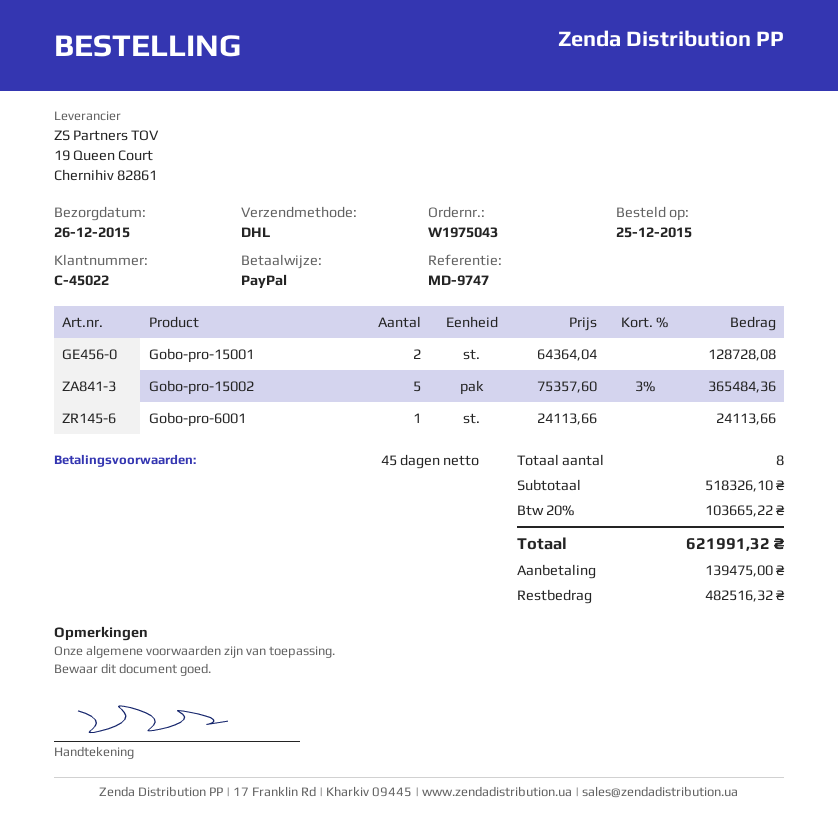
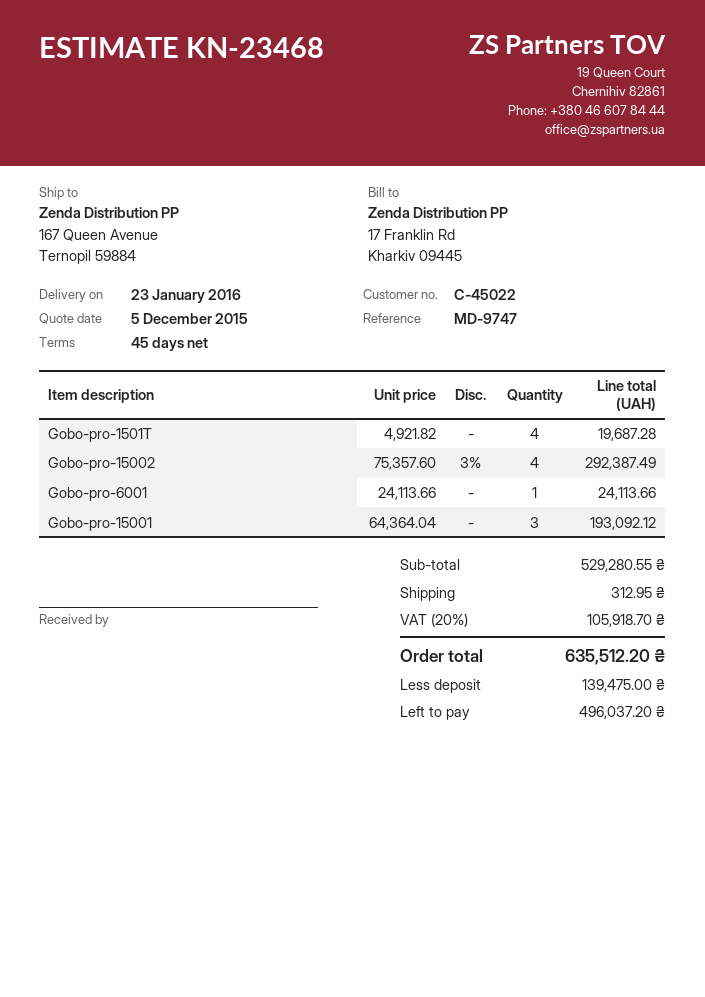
delivery date: 2015-12-26 -> 2016-01-23
Gobo-pro-15001: 2 x 64364.04 = 128728.08 -> 3 x 64364.04 = 193092.12
Gobo-pro-15002: 5 x 75357.60 - 3% = 365484.36 -> 4 x 75357.60 - 3% = 292387.49
Gobo-pro-1501Т: none -> 4 x 4921.82 = 19687.28
subtotal: 518326.10 -> 529280.55
shipping: none -> 312.95
tax: 20% = 103665.22 -> 20% = 105918.70
total: 621991.32 -> 635512.20
balance: 482516.32 -> 496037.20

